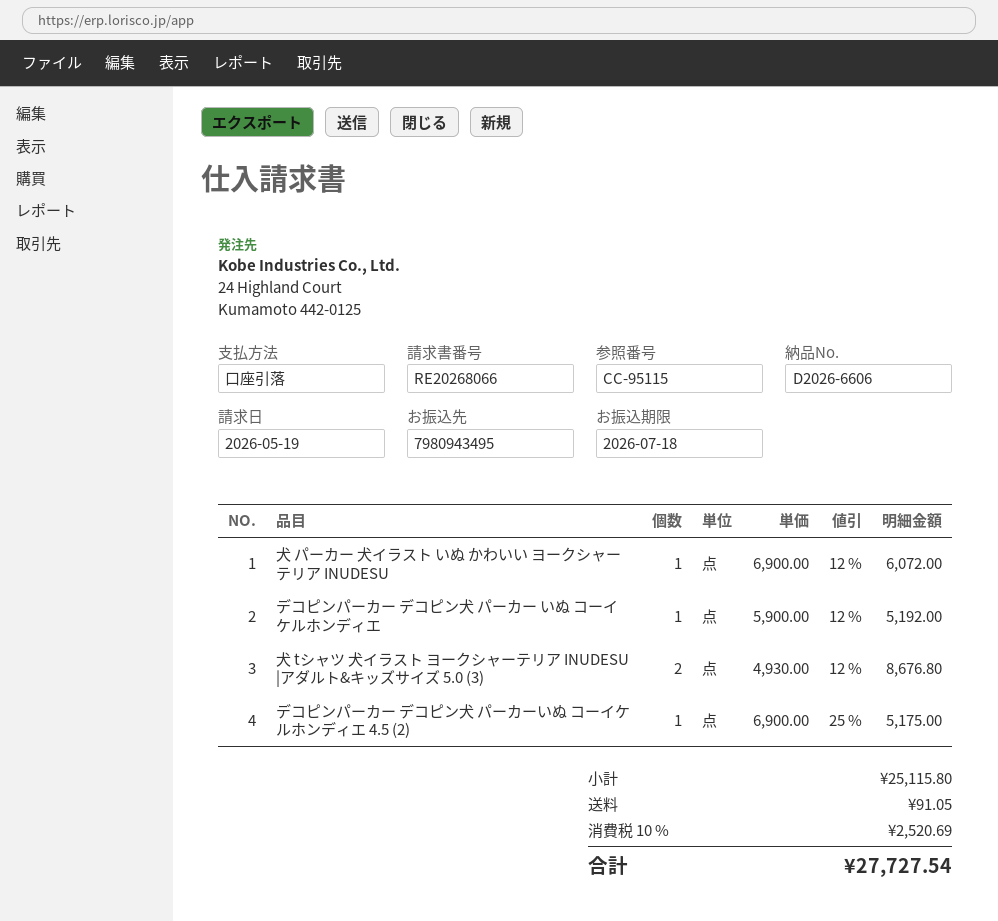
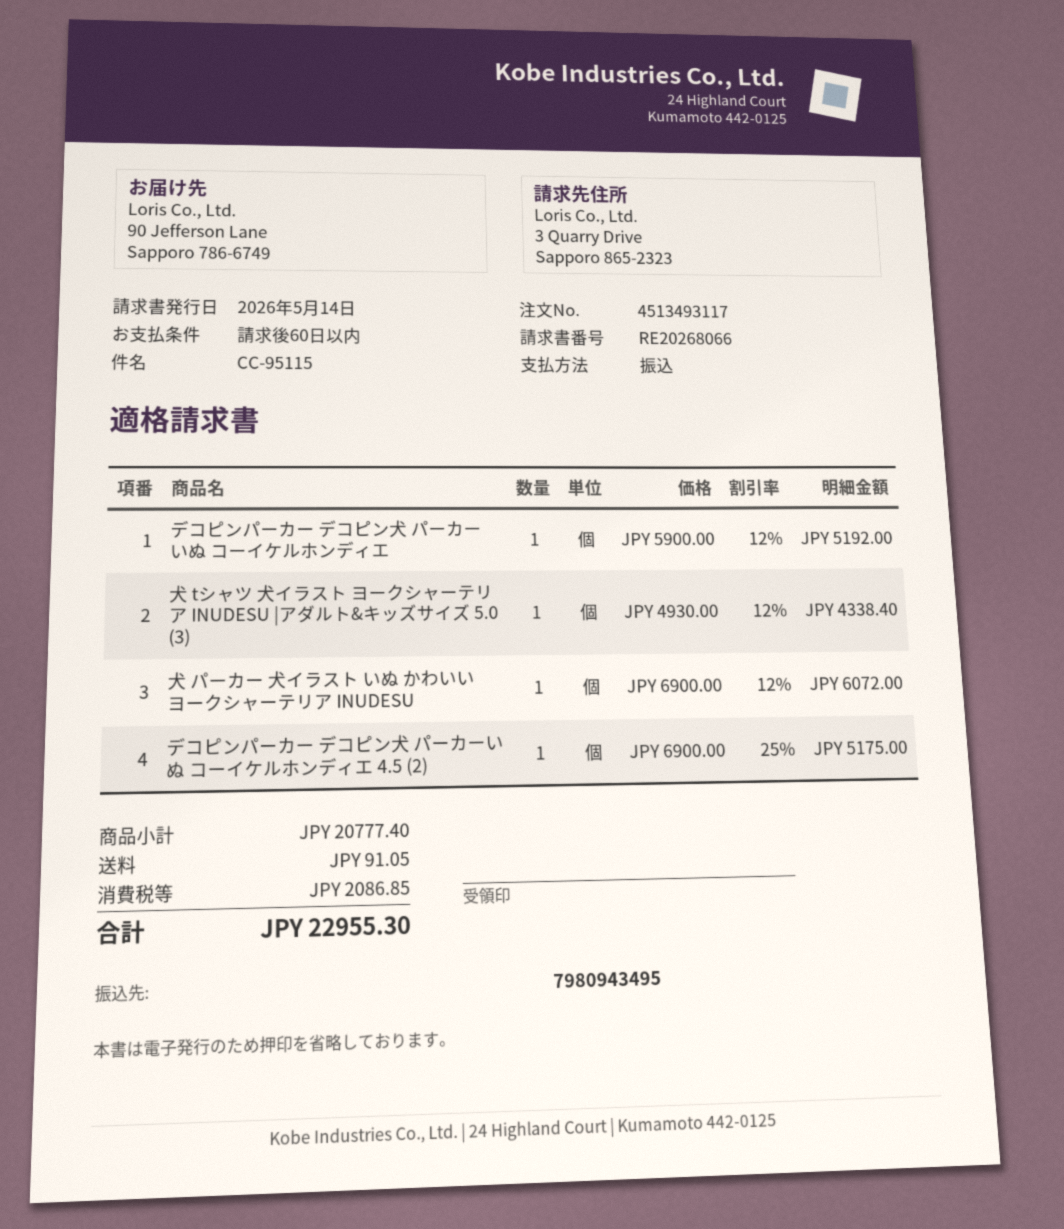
invoice date: 2026-05-19 -> 2026-05-14
payment method: direct debit -> bank transfer
犬 tシャツ 犬イラスト ヨークシャーテリア INUDESU |アダルト&キッズサイズ 5.0 (3): 2 x 4930.00 - 12% = 8676.80 -> 1 x 4930.00 - 12% = 4338.40
subtotal: 25115.80 -> 20777.40
tax: 2520.69 -> 2086.85
total: 27727.54 -> 22955.30

